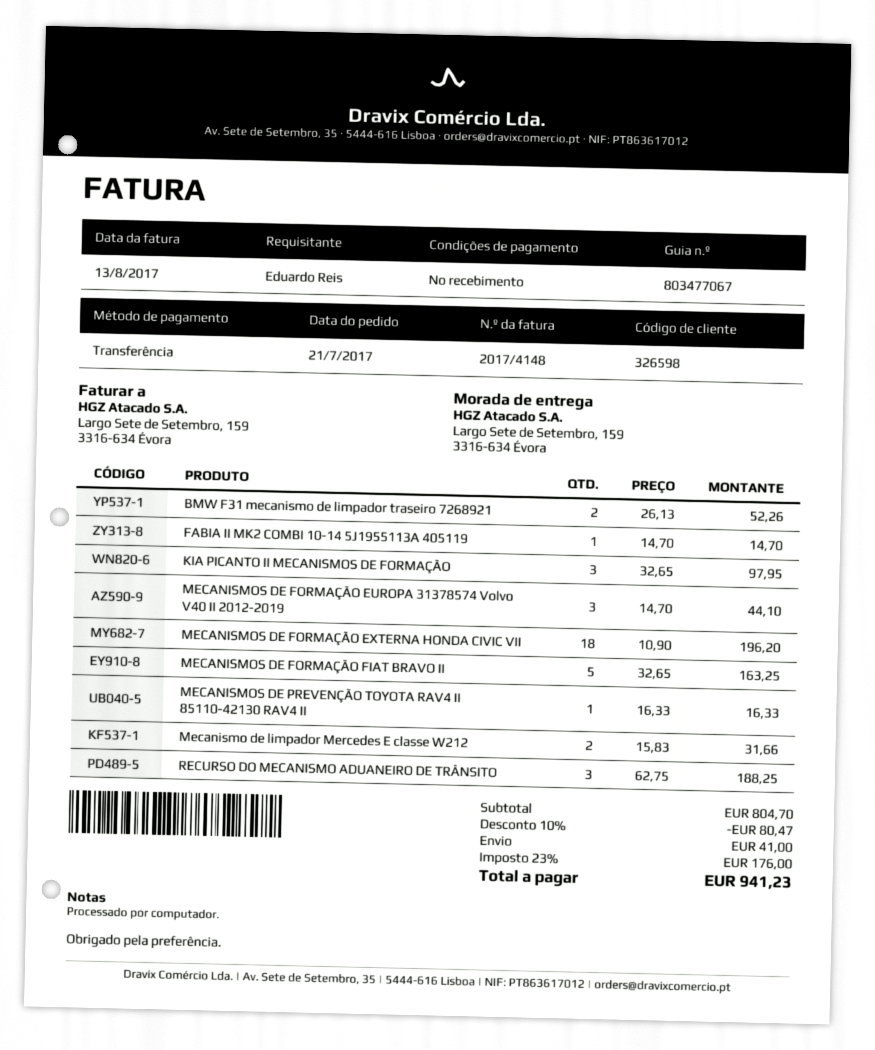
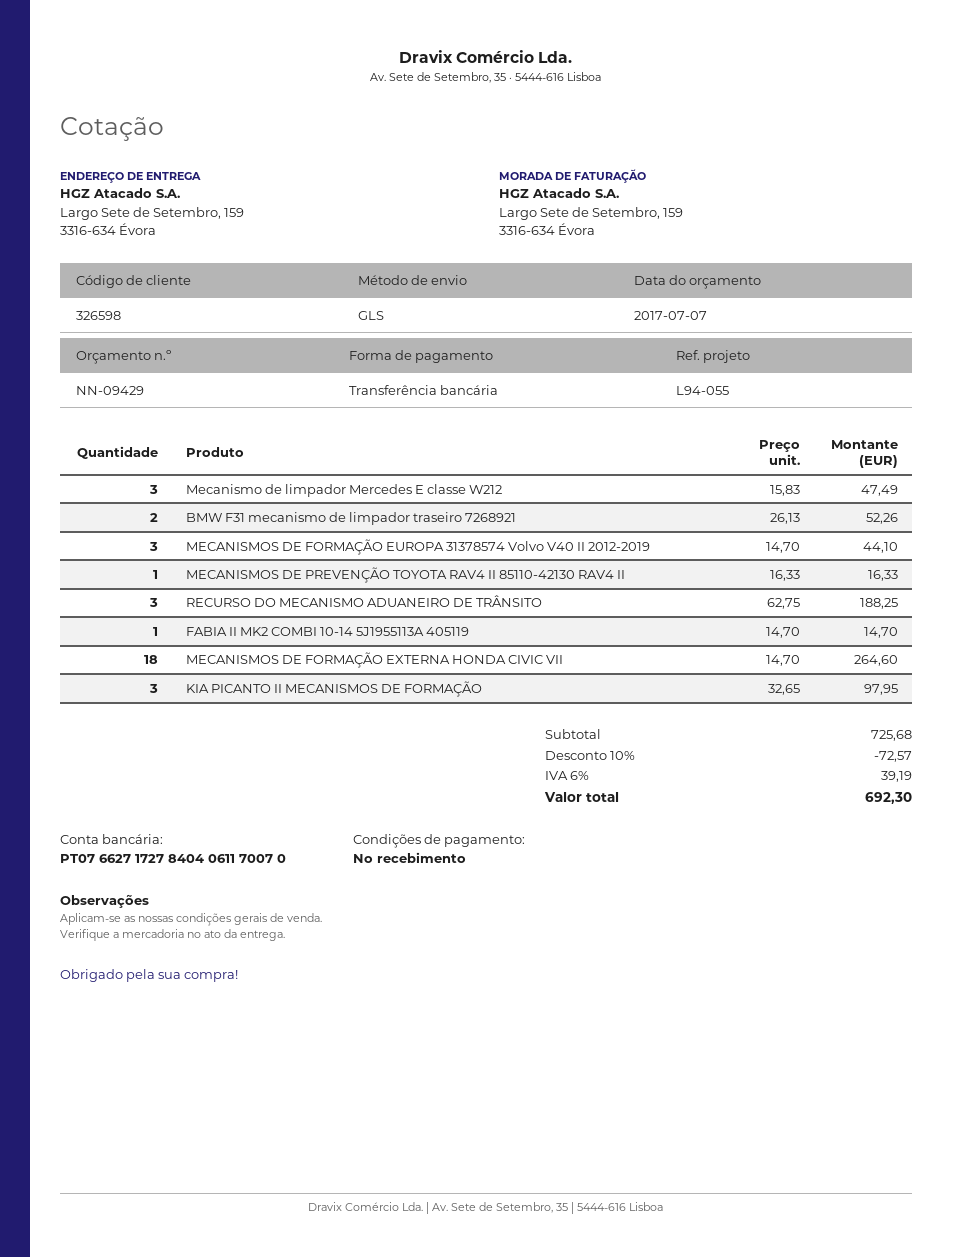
MECANISMOS DE FORMAÇÃO EXTERNA HONDA CIVIC VII: 18 x 10.90 = 196.20 -> 18 x 14.70 = 264.60
MECANISMOS DE FORMAÇÃO FIAT BRAVO II: 5 x 32.65 = 163.25 -> none
Mecanismo de limpador Mercedes E classe W212: 2 x 15.83 = 31.66 -> 3 x 15.83 = 47.49
subtotal: 804.70 -> 725.68
discount: 10% = 80.47 -> 10% = 72.57
shipping: 41.00 -> none
tax: 23% = 176.00 -> 6% = 39.19
total: 941.23 -> 692.30

